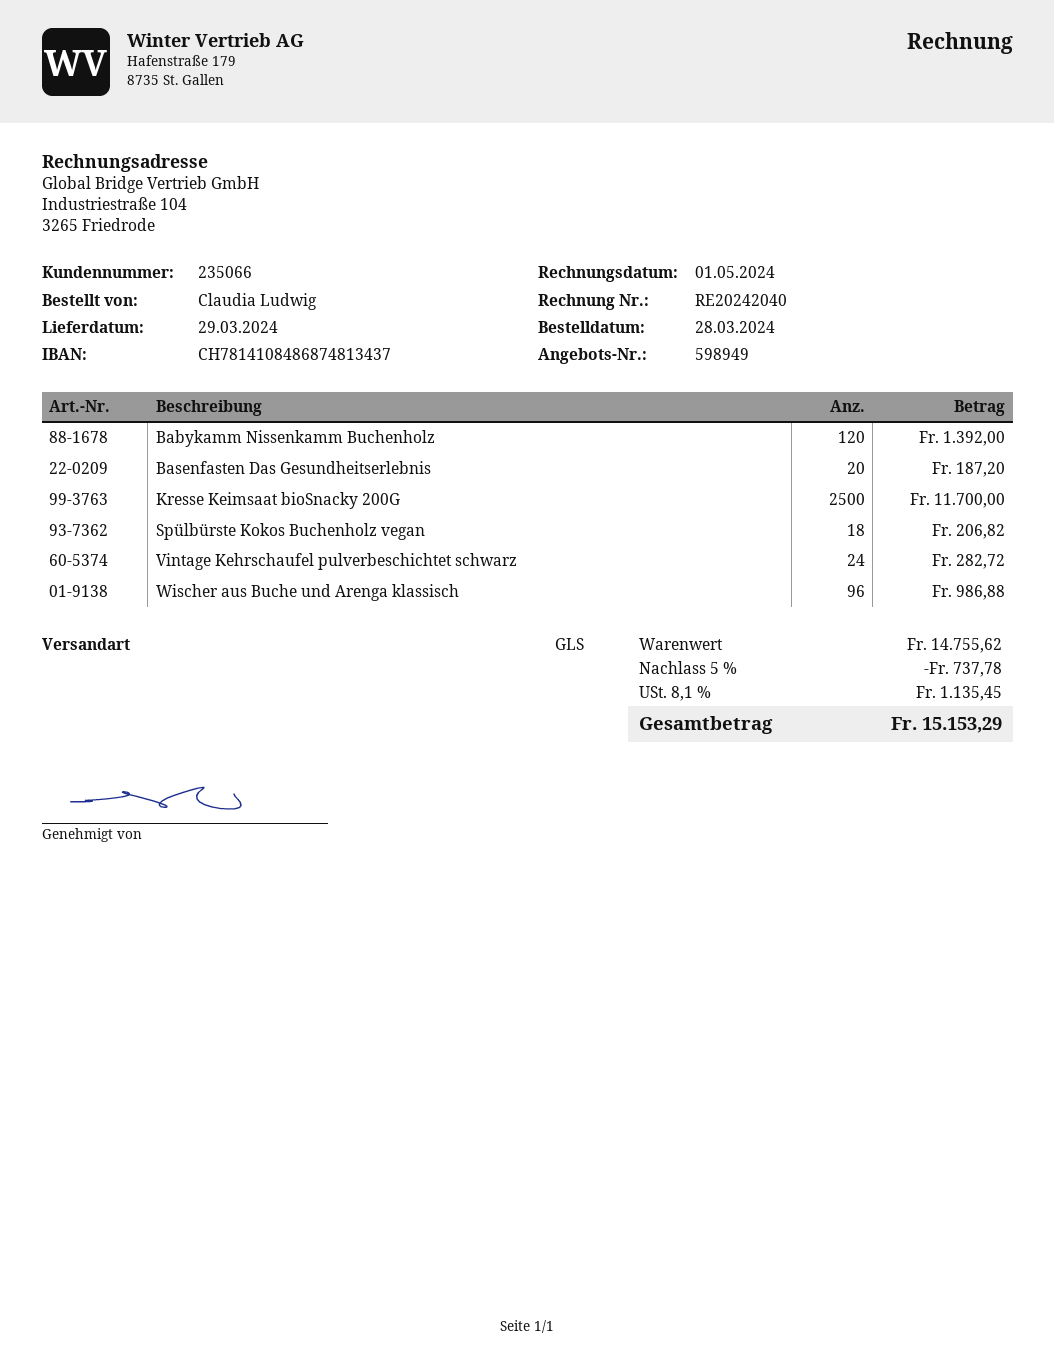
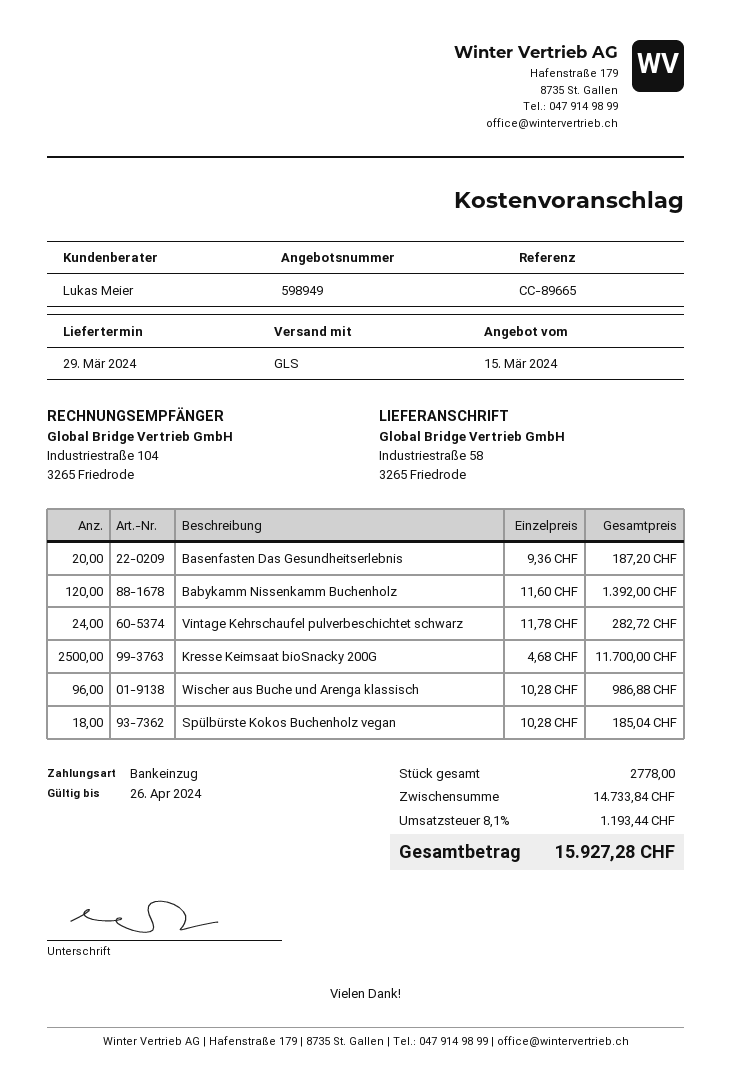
Spülbürste Kokos Buchenholz vegan: 18 for 206.82 -> 18 for 185.04
subtotal: 14755.62 -> 14733.84
discount: 5% = 737.78 -> none
tax: 8.1% = 1135.45 -> 8.1% = 1193.44
total: 15153.29 -> 15927.28

